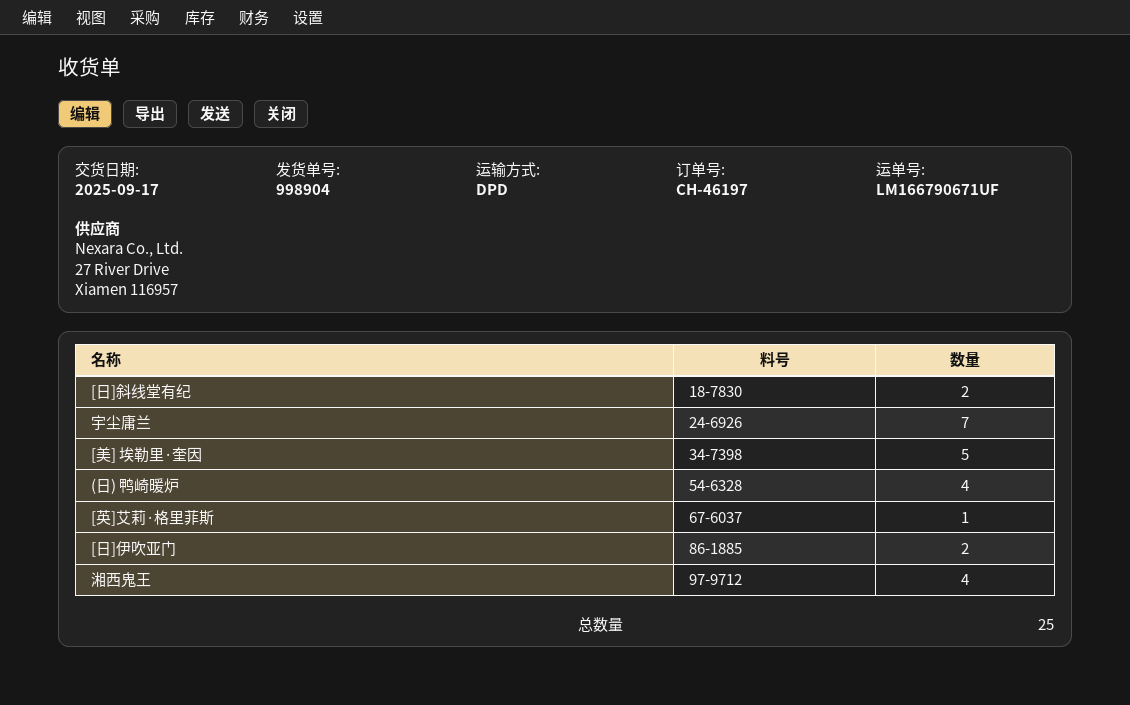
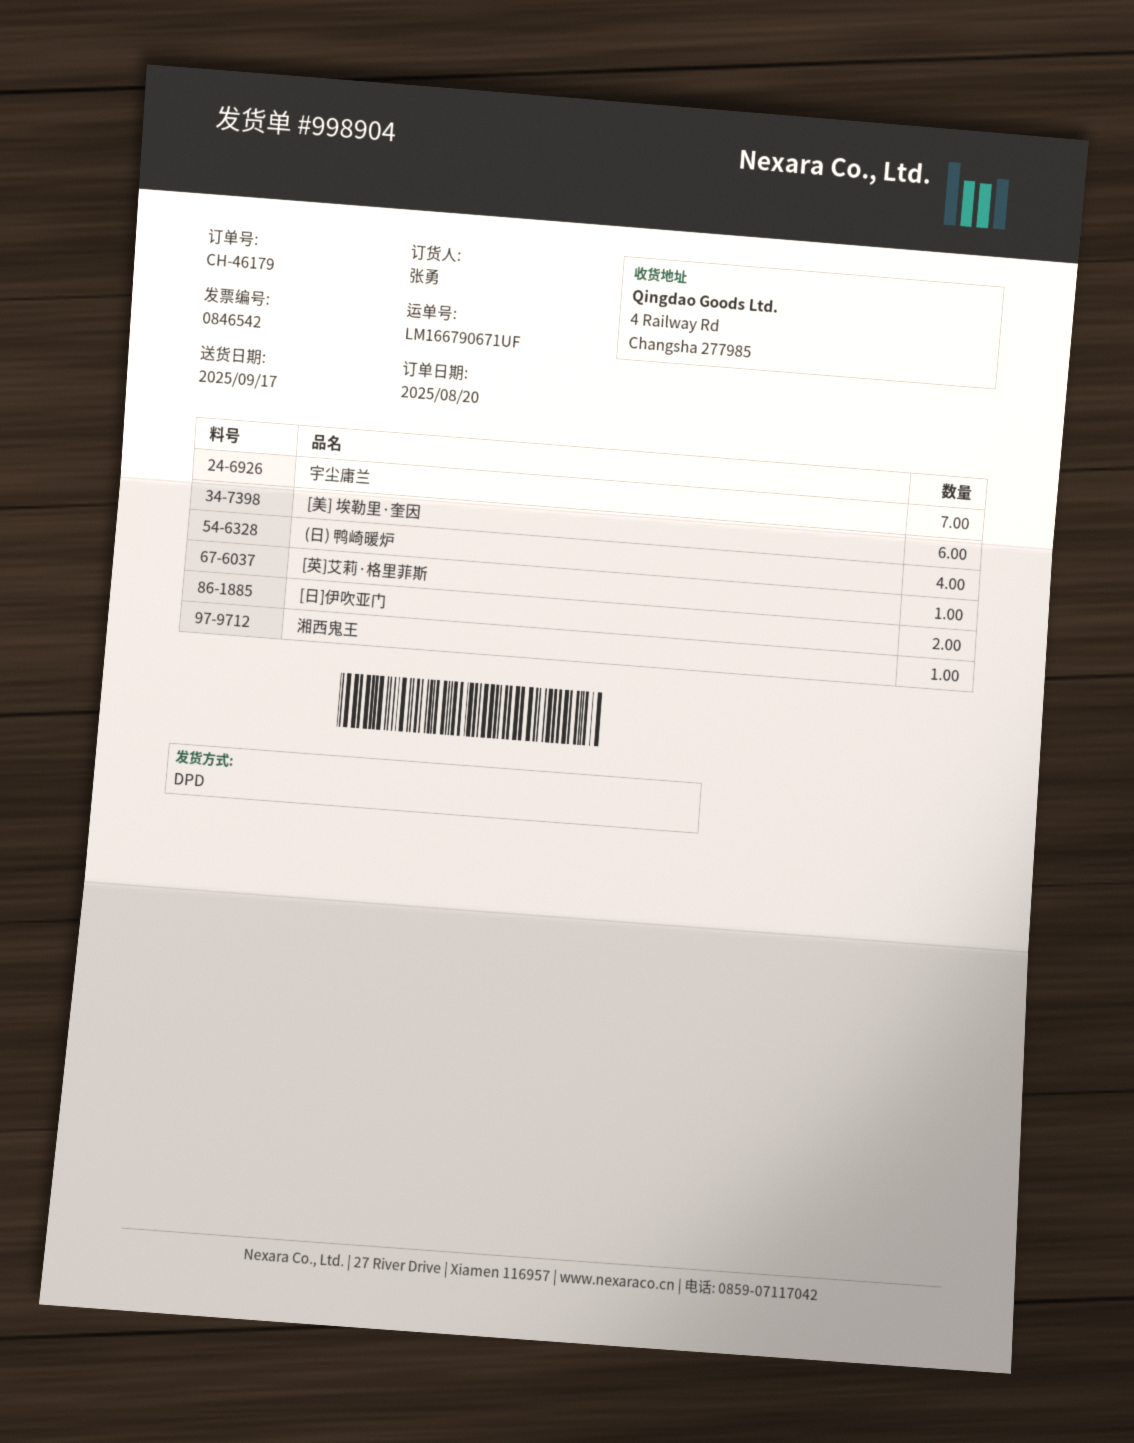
order number: CH-46197 -> CH-46179
[日]斜线堂有纪: 2 -> none
[美] 埃勒里·奎因: 5 -> 6
湘西鬼王: 4 -> 1

